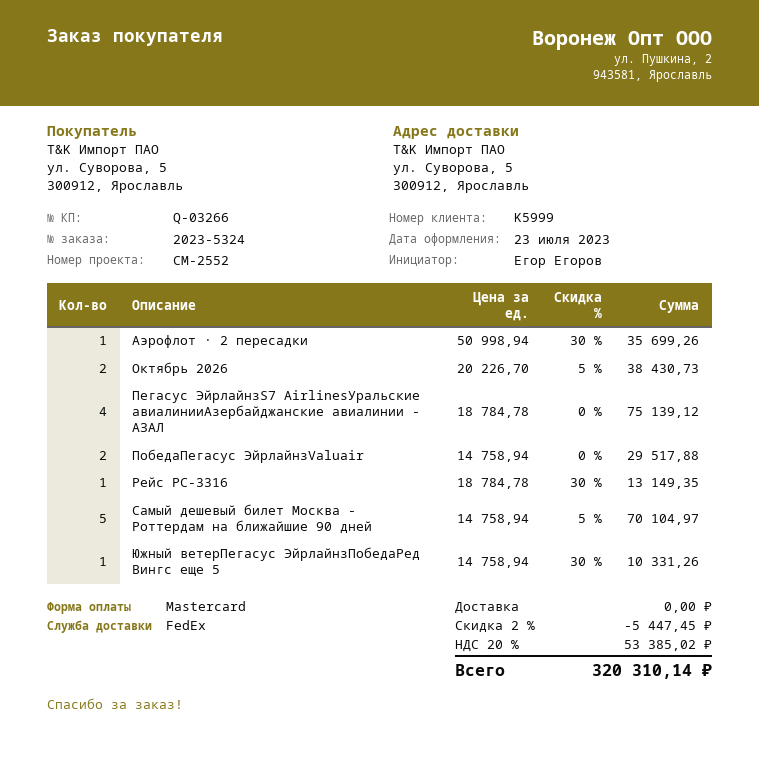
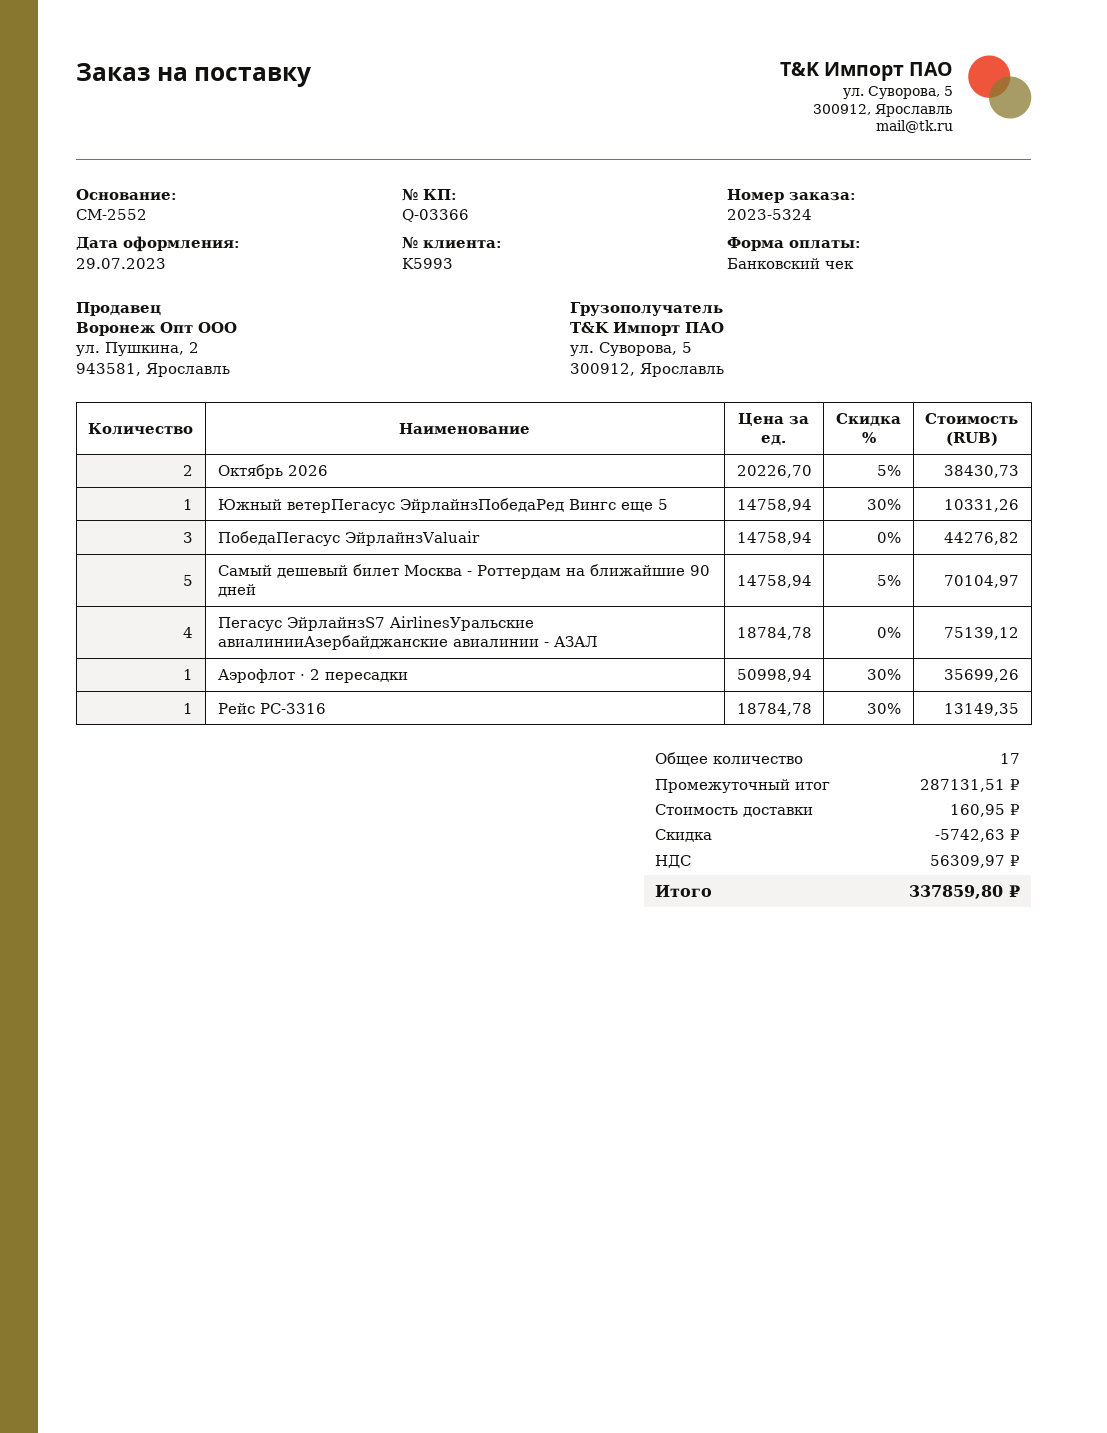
quote number: Q-03266 -> Q-03366
order date: 2023-07-23 -> 2023-07-29
customer number: K5999 -> K5993
payment method: Mastercard -> cheque
ПобедаПегасус ЭйрлайнзValuair: 2 x 14758.94 = 29517.88 -> 3 x 14758.94 = 44276.82
discount: 5447.45 -> 5742.63
shipping: 0.00 -> 160.95
tax: 53385.02 -> 56309.97
total: 320310.14 -> 337859.80

